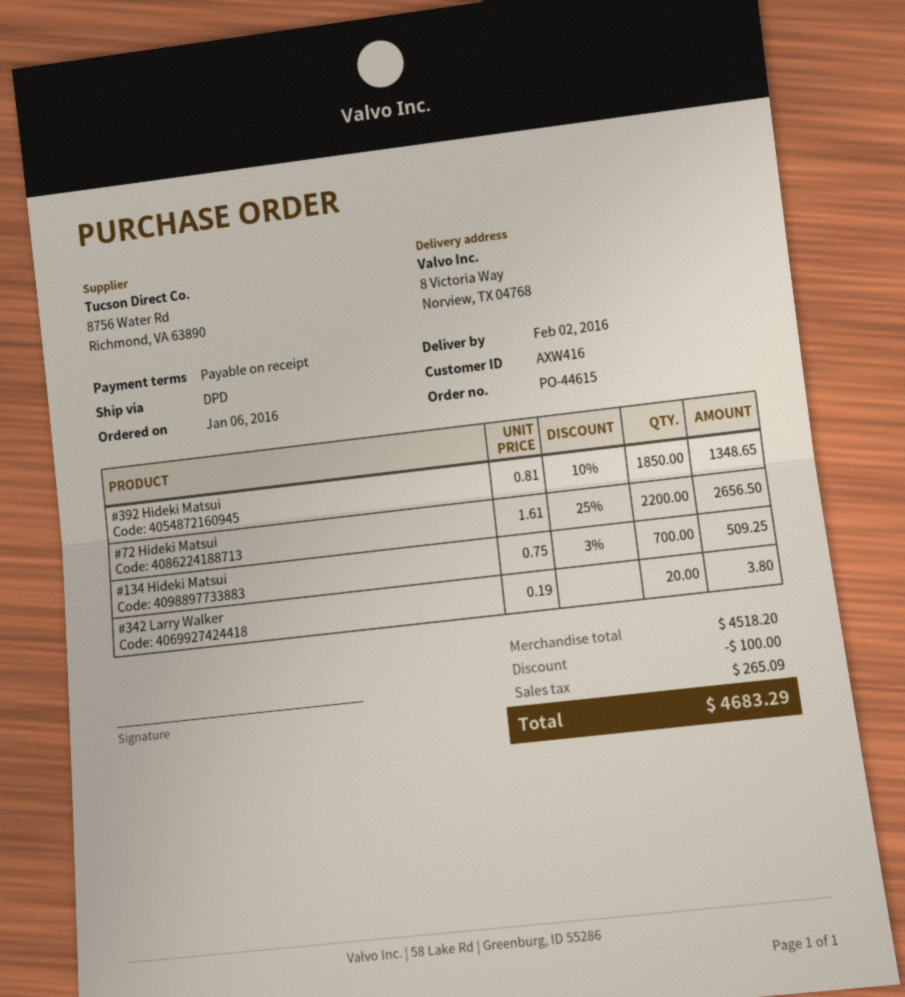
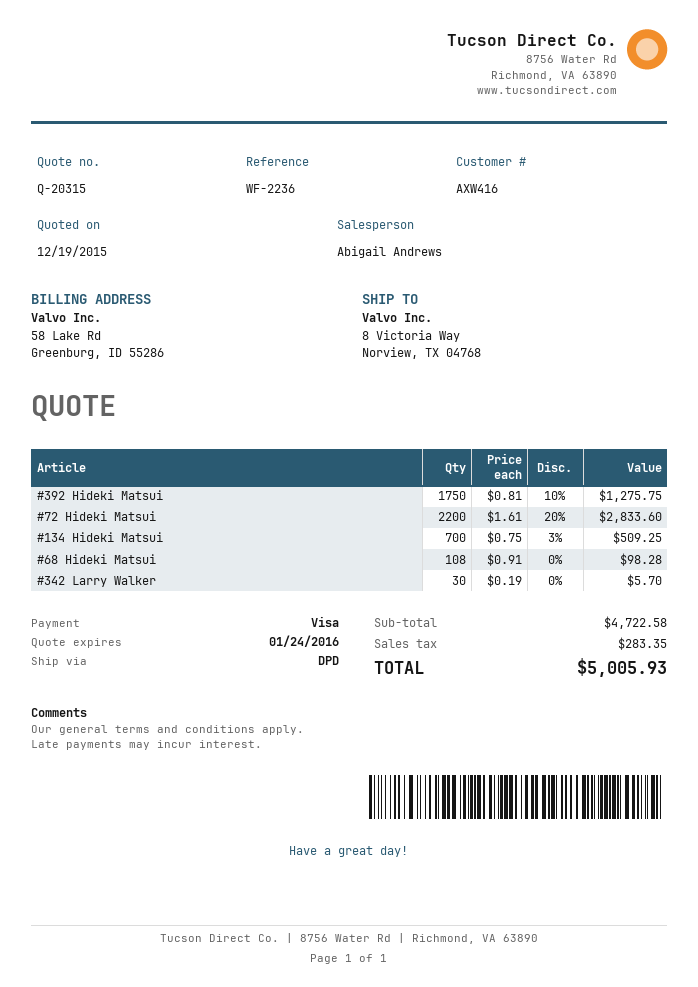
#392 Hideki Matsui: 1850 x 0.81 - 10% = 1348.65 -> 1750 x 0.81 - 10% = 1275.75
#72 Hideki Matsui: 2200 x 1.61 - 25% = 2656.50 -> 2200 x 1.61 - 20% = 2833.60
#342 Larry Walker: 20 x 0.19 = 3.80 -> 30 x 0.19 = 5.70
#68 Hideki Matsui: none -> 108 x 0.91 = 98.28
subtotal: 4518.20 -> 4722.58
discount: 100.00 -> none
tax: 265.09 -> 283.35
total: 4683.29 -> 5005.93

